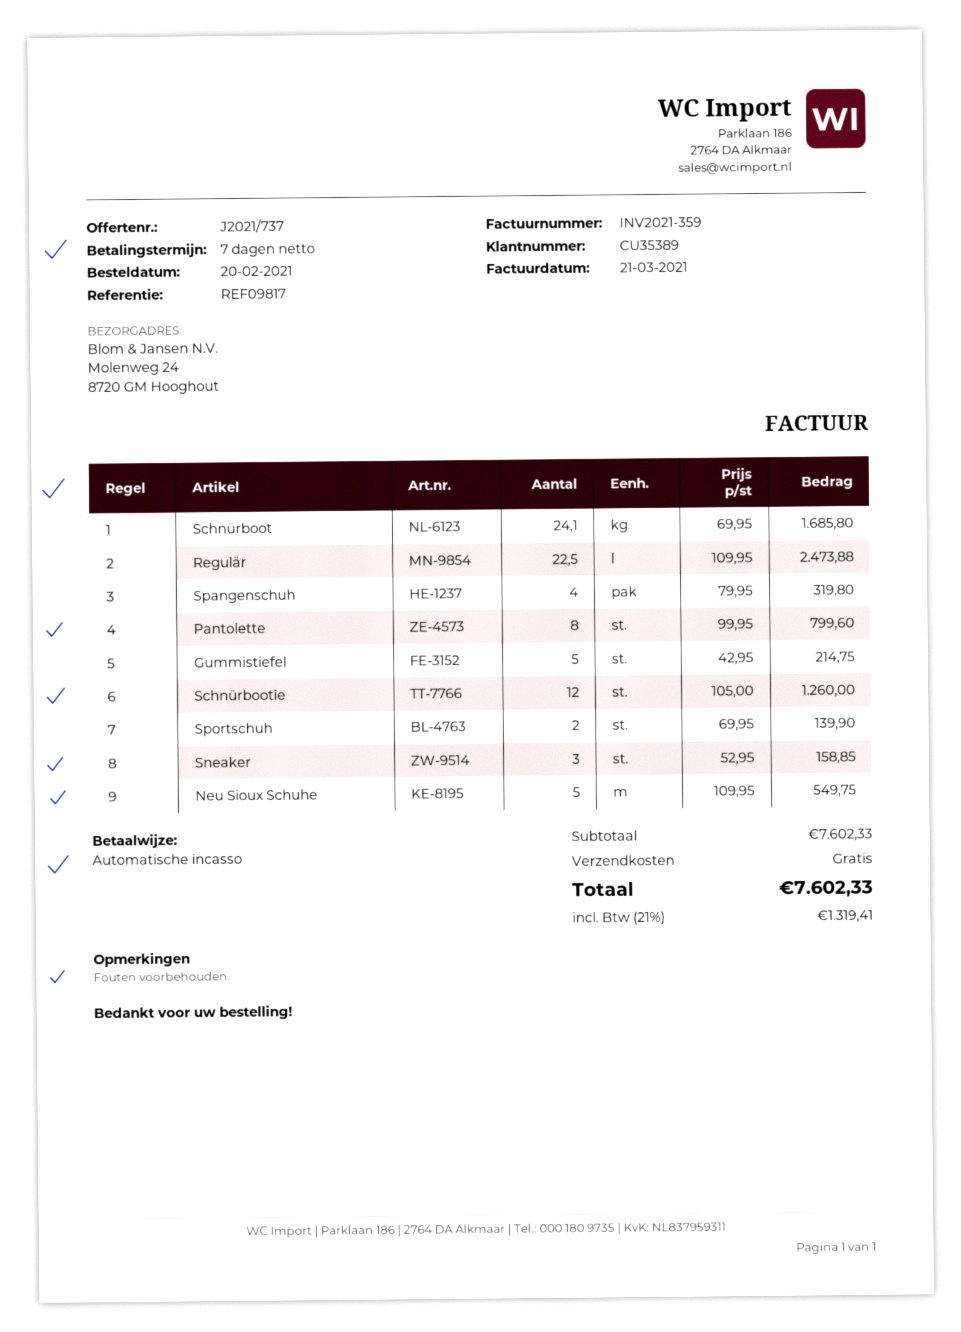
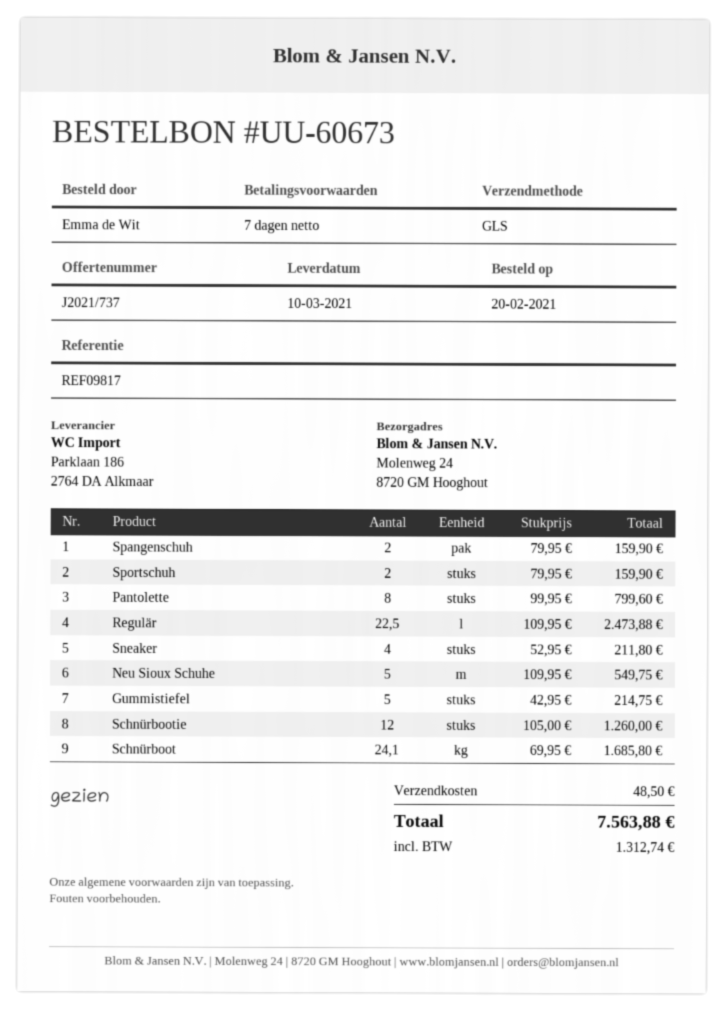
Spangenschuh: 4 x 79.95 = 319.80 -> 2 x 79.95 = 159.90
Sportschuh: 2 x 69.95 = 139.90 -> 2 x 79.95 = 159.90
Sneaker: 3 x 52.95 = 158.85 -> 4 x 52.95 = 211.80
shipping: 0.00 -> 48.50
tax: 1319.41 -> 1312.74
total: 7602.33 -> 7563.88

